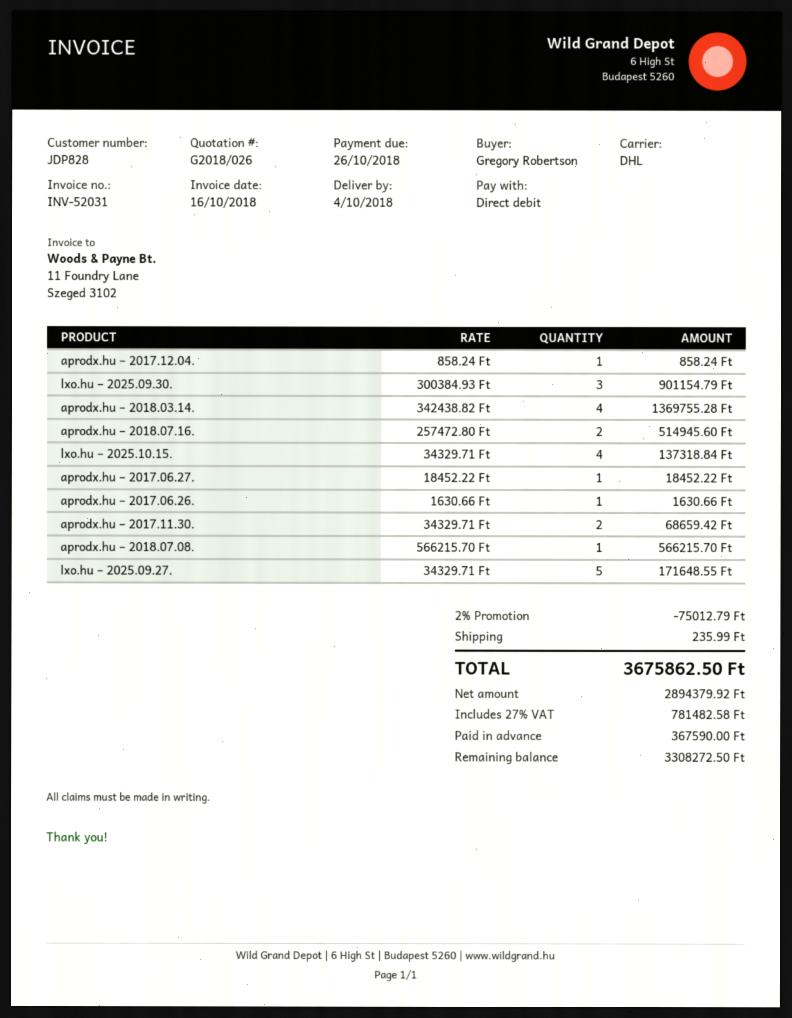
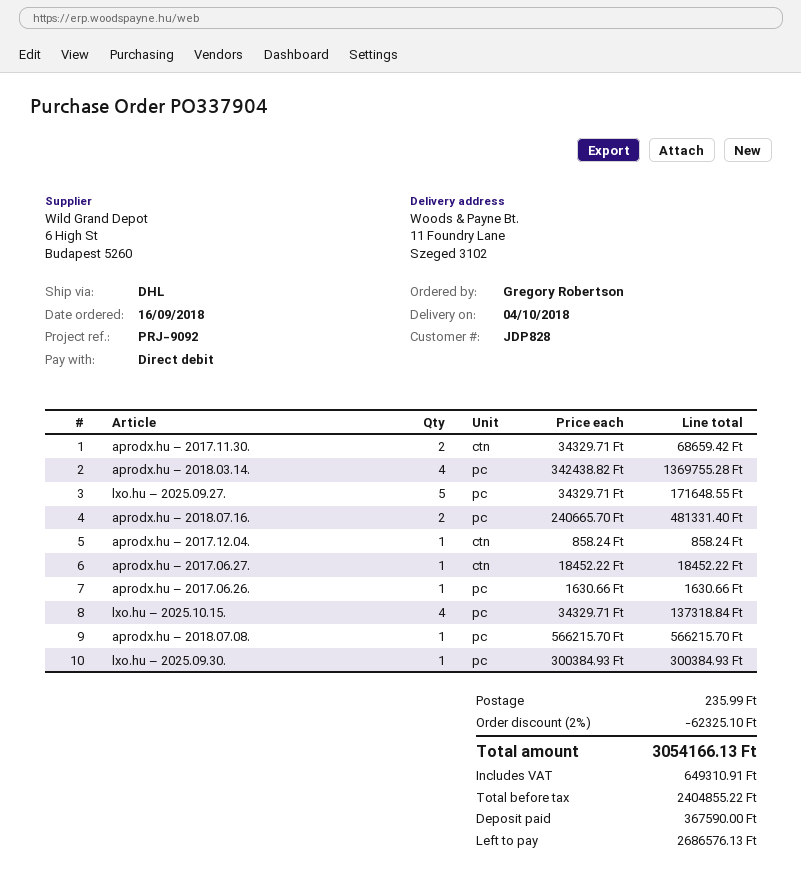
lxo.hu – 2025.09.30.: 3 x 300384.93 = 901154.79 -> 1 x 300384.93 = 300384.93
aprodx.hu – 2018.07.16.: 2 x 257472.80 = 514945.60 -> 2 x 240665.70 = 481331.40
discount: 2% = 75012.79 -> 2% = 62325.10
net: 2894379.92 -> 2404855.22
tax: 781482.58 -> 649310.91
total: 3675862.50 -> 3054166.13
balance: 3308272.50 -> 2686576.13

